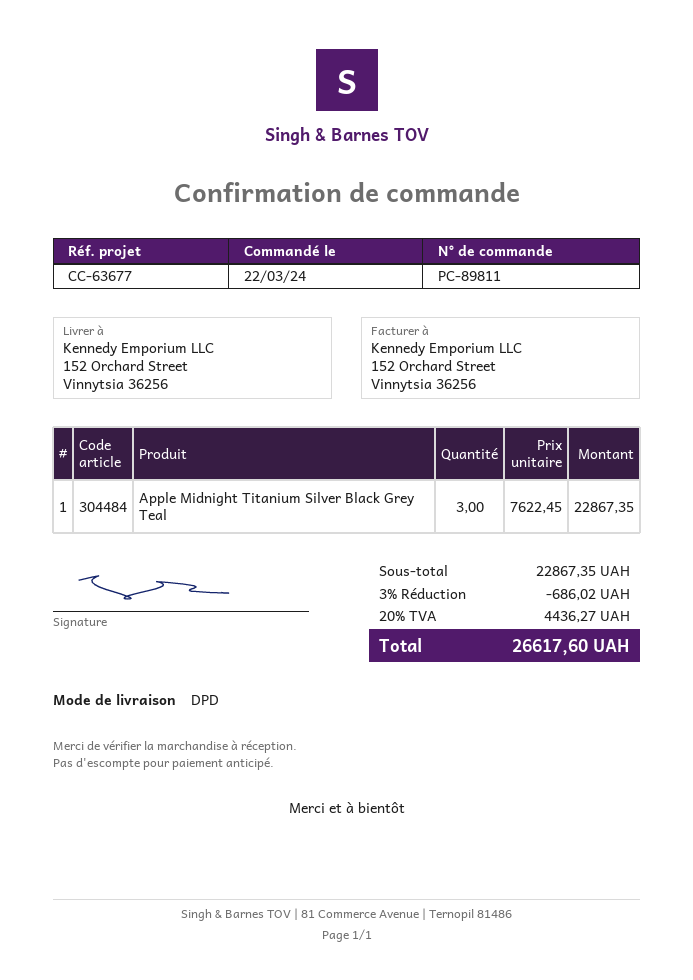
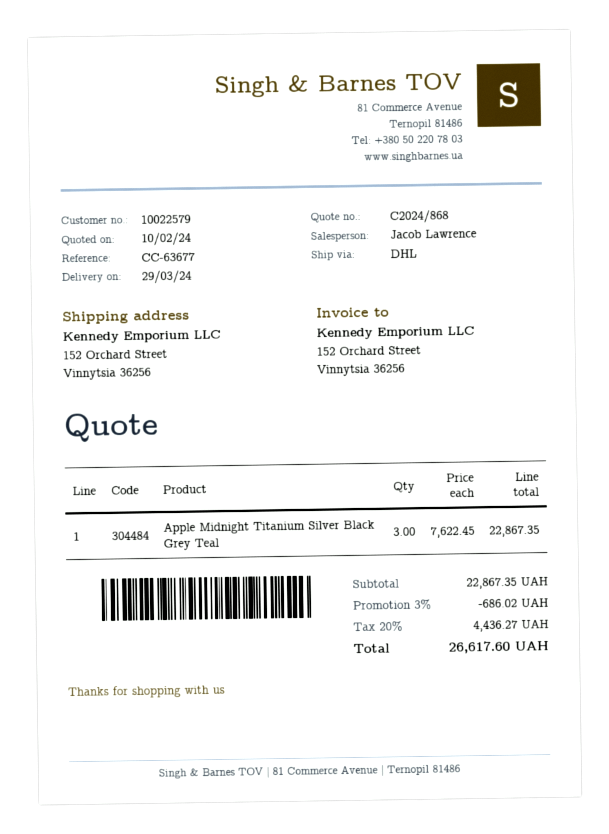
shipping method: DPD -> DHL

